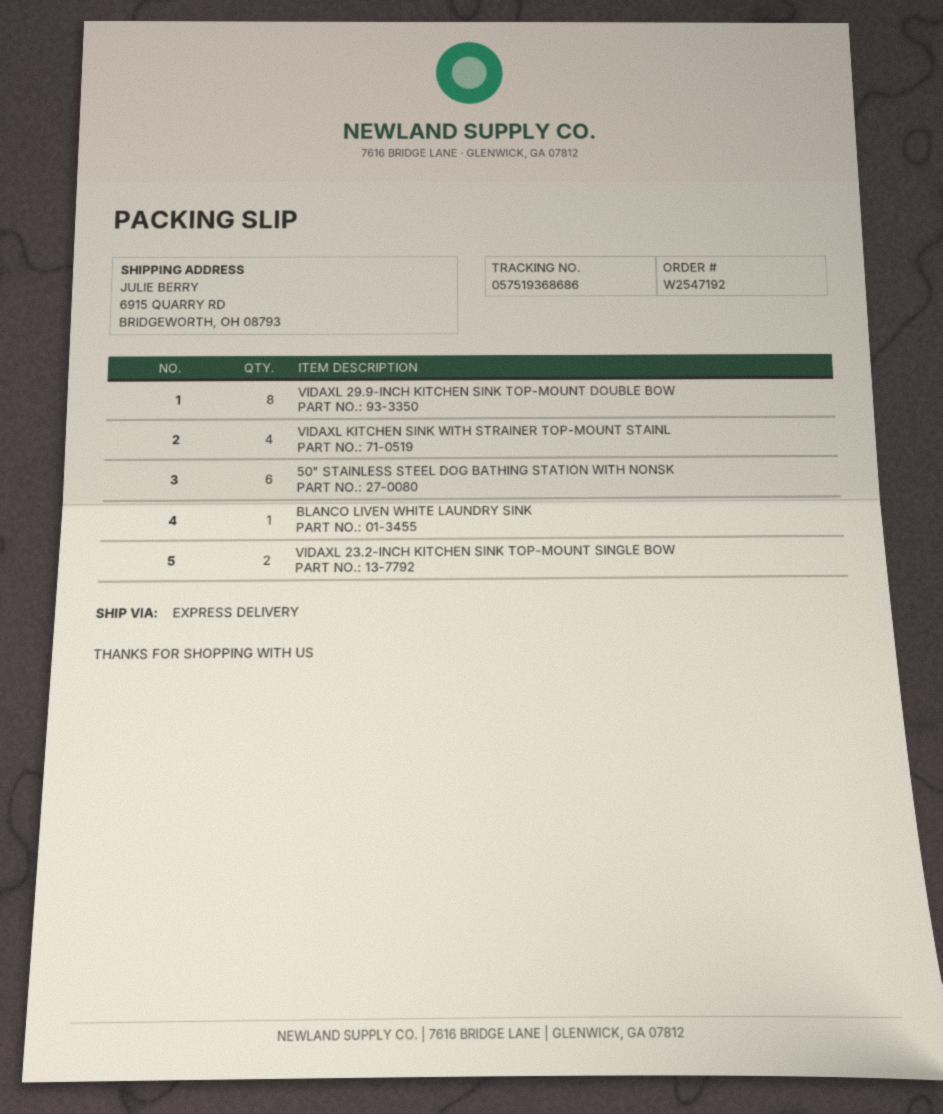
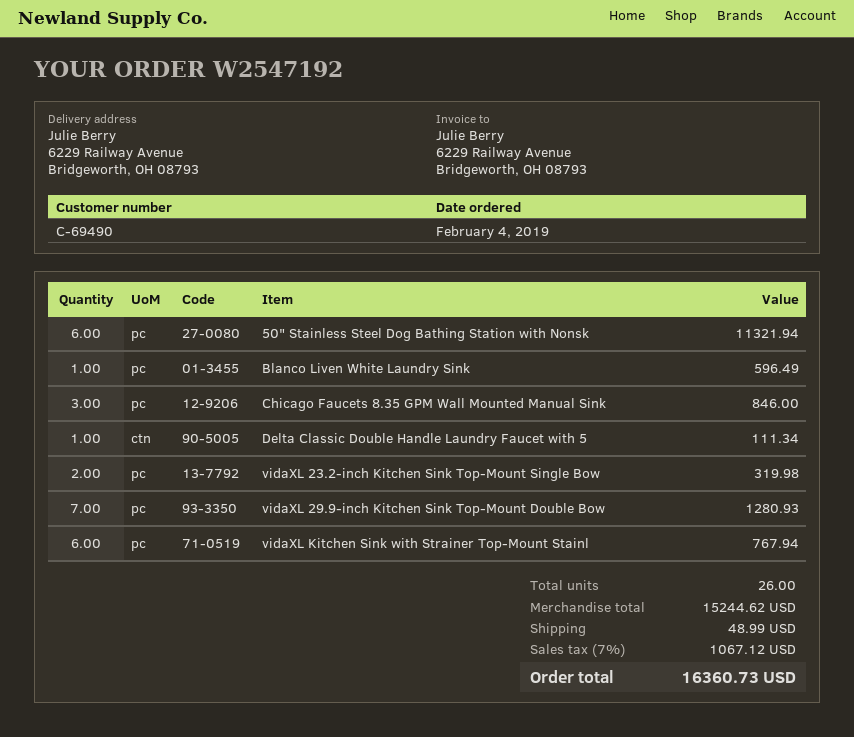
ship to: 6915 QUARRY RD, BRIDGEWORTH, OH 08793 -> 6229 Railway Avenue, Bridgeworth, OH 08793
VIDAXL 29.9-INCH KITCHEN SINK TOP-MOUNT DOUBLE BOW: 8 -> 7
VIDAXL KITCHEN SINK WITH STRAINER TOP-MOUNT STAINL: 4 -> 6
Chicago Faucets 8.35 GPM Wall Mounted Manual Sink: none -> 3
Delta Classic Double Handle Laundry Faucet with 5: none -> 1

